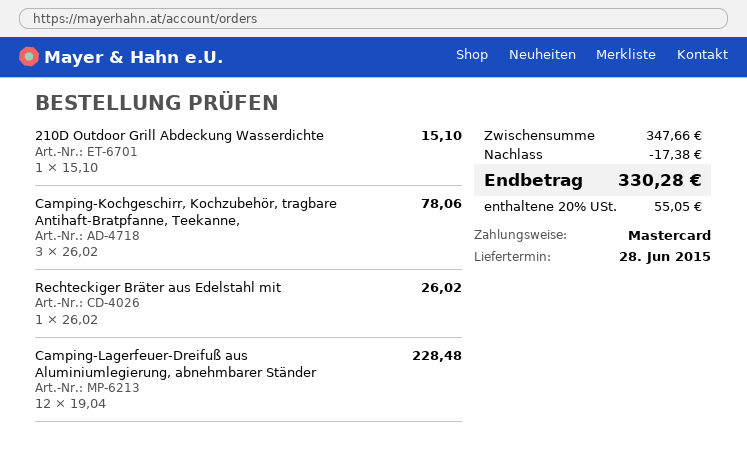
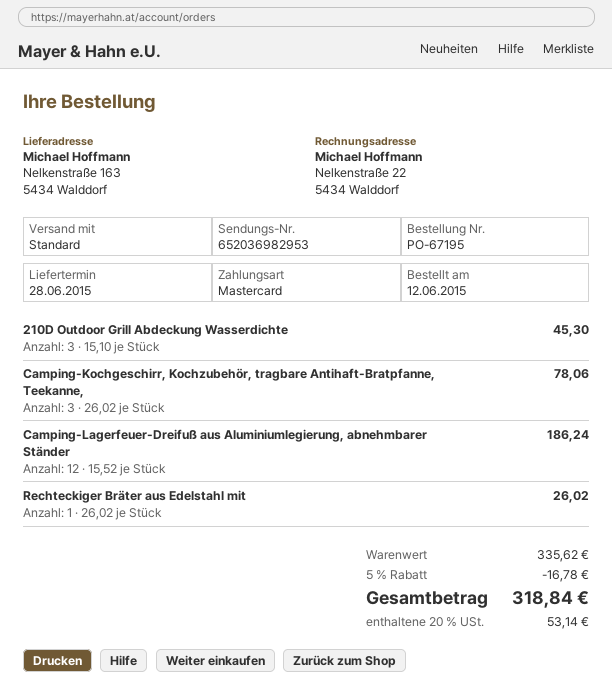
210D Outdoor Grill Abdeckung Wasserdichte: 1 x 15.10 = 15.10 -> 3 x 15.10 = 45.30
Camping-Lagerfeuer-Dreifuß aus Aluminiumlegierung, abnehmbarer Ständer: 12 x 19.04 = 228.48 -> 12 x 15.52 = 186.24
subtotal: 347.66 -> 335.62
discount: 17.38 -> 16.78
tax: 20% = 55.05 -> 20% = 53.14
total: 330.28 -> 318.84

